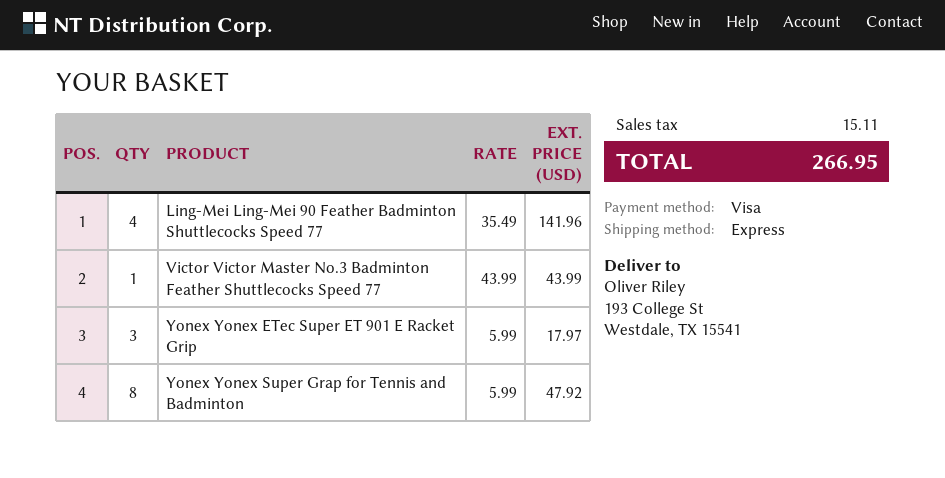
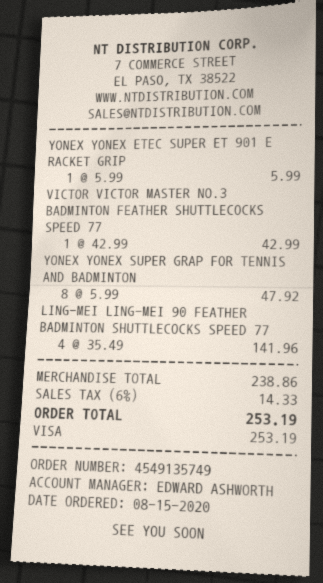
Victor Victor Master No.3 Badminton Feather Shuttlecocks Speed 77: 1 x 43.99 = 43.99 -> 1 x 42.99 = 42.99
Yonex Yonex ETec Super ET 901 E Racket Grip: 3 x 5.99 = 17.97 -> 1 x 5.99 = 5.99
tax: 15.11 -> 14.33
total: 266.95 -> 253.19

